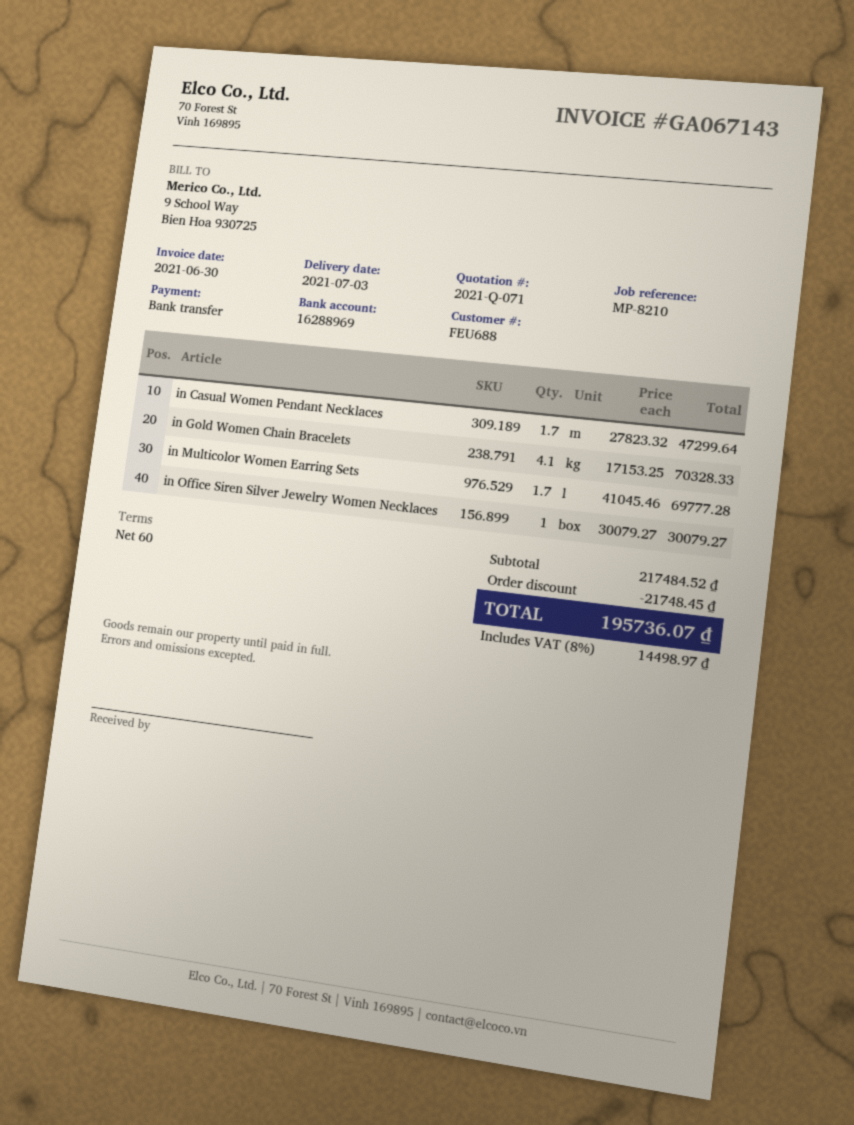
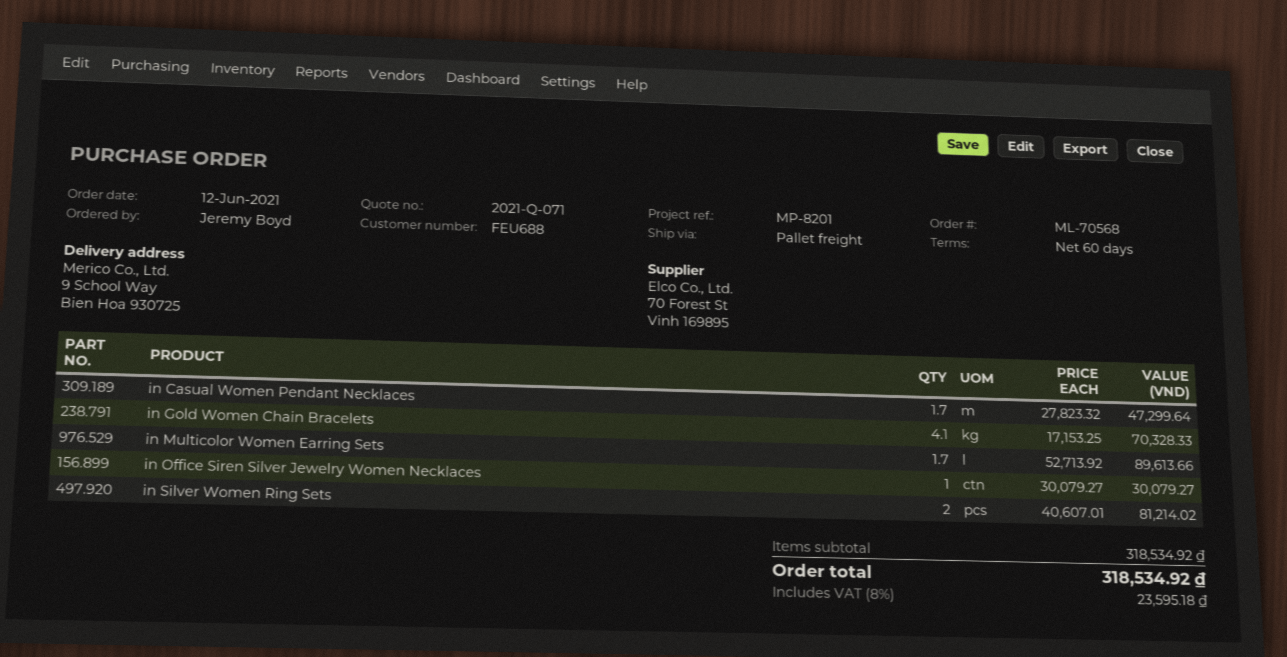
reference: MP-8210 -> MP-8201
in Multicolor Women Earring Sets: 1.7 x 41045.46 = 69777.28 -> 1.7 x 52713.92 = 89613.66
in Silver Women Ring Sets: none -> 2 x 40607.01 = 81214.02
subtotal: 217484.52 -> 318534.92
discount: 21748.45 -> none
tax: 8% = 14498.97 -> 8% = 23595.18
total: 195736.07 -> 318534.92

